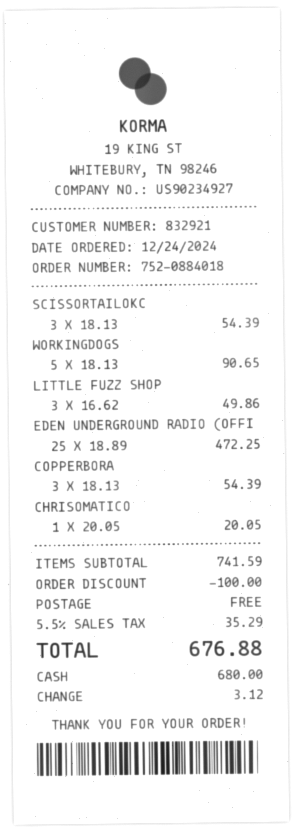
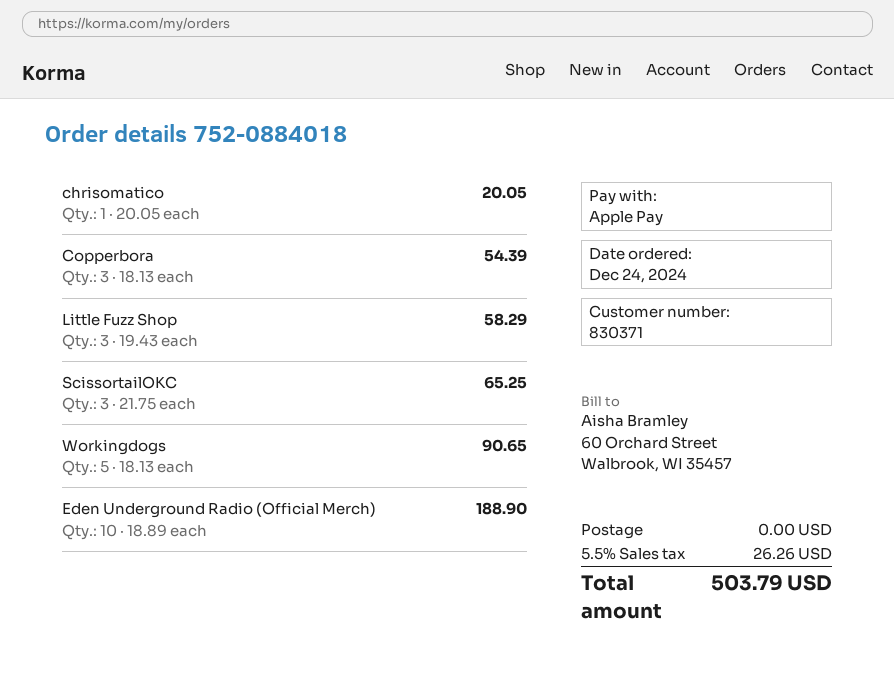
customer number: 832921 -> 830371
payment method: cash -> Apple Pay
SCISSORTAILOKC: 3 x 18.13 = 54.39 -> 3 x 21.75 = 65.25
LITTLE FUZZ SHOP: 3 x 16.62 = 49.86 -> 3 x 19.43 = 58.29
EDEN UNDERGROUND RADIO (OFFI: 25 x 18.89 = 472.25 -> 10 x 18.89 = 188.90
discount: 100.00 -> none
tax: 5.5% = 35.29 -> 5.5% = 26.26
total: 676.88 -> 503.79

